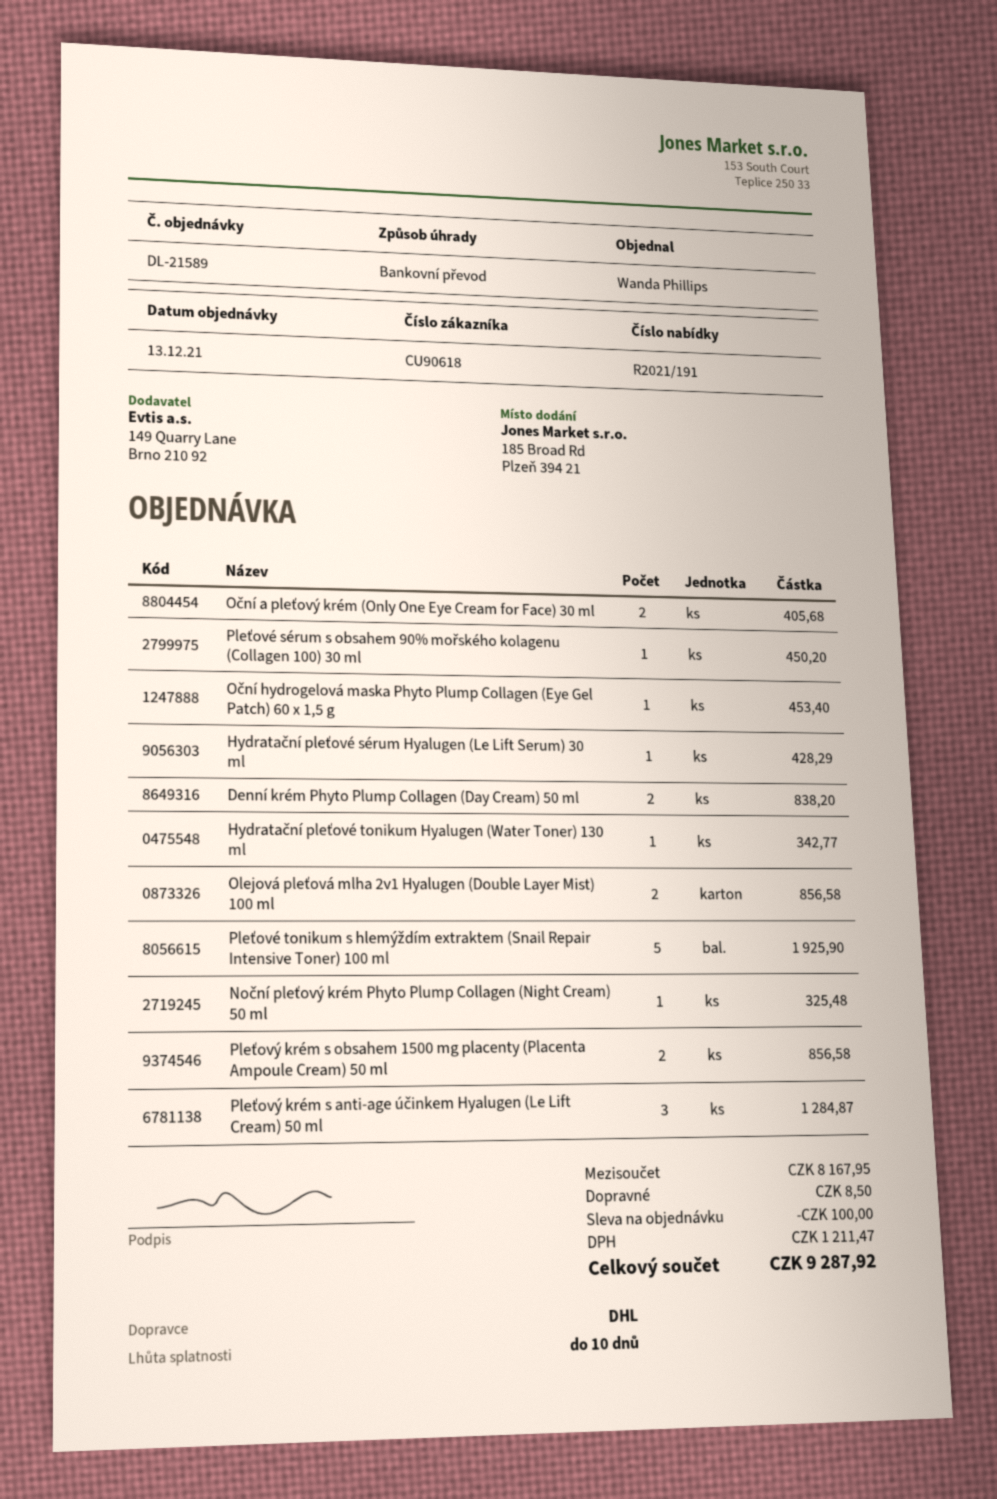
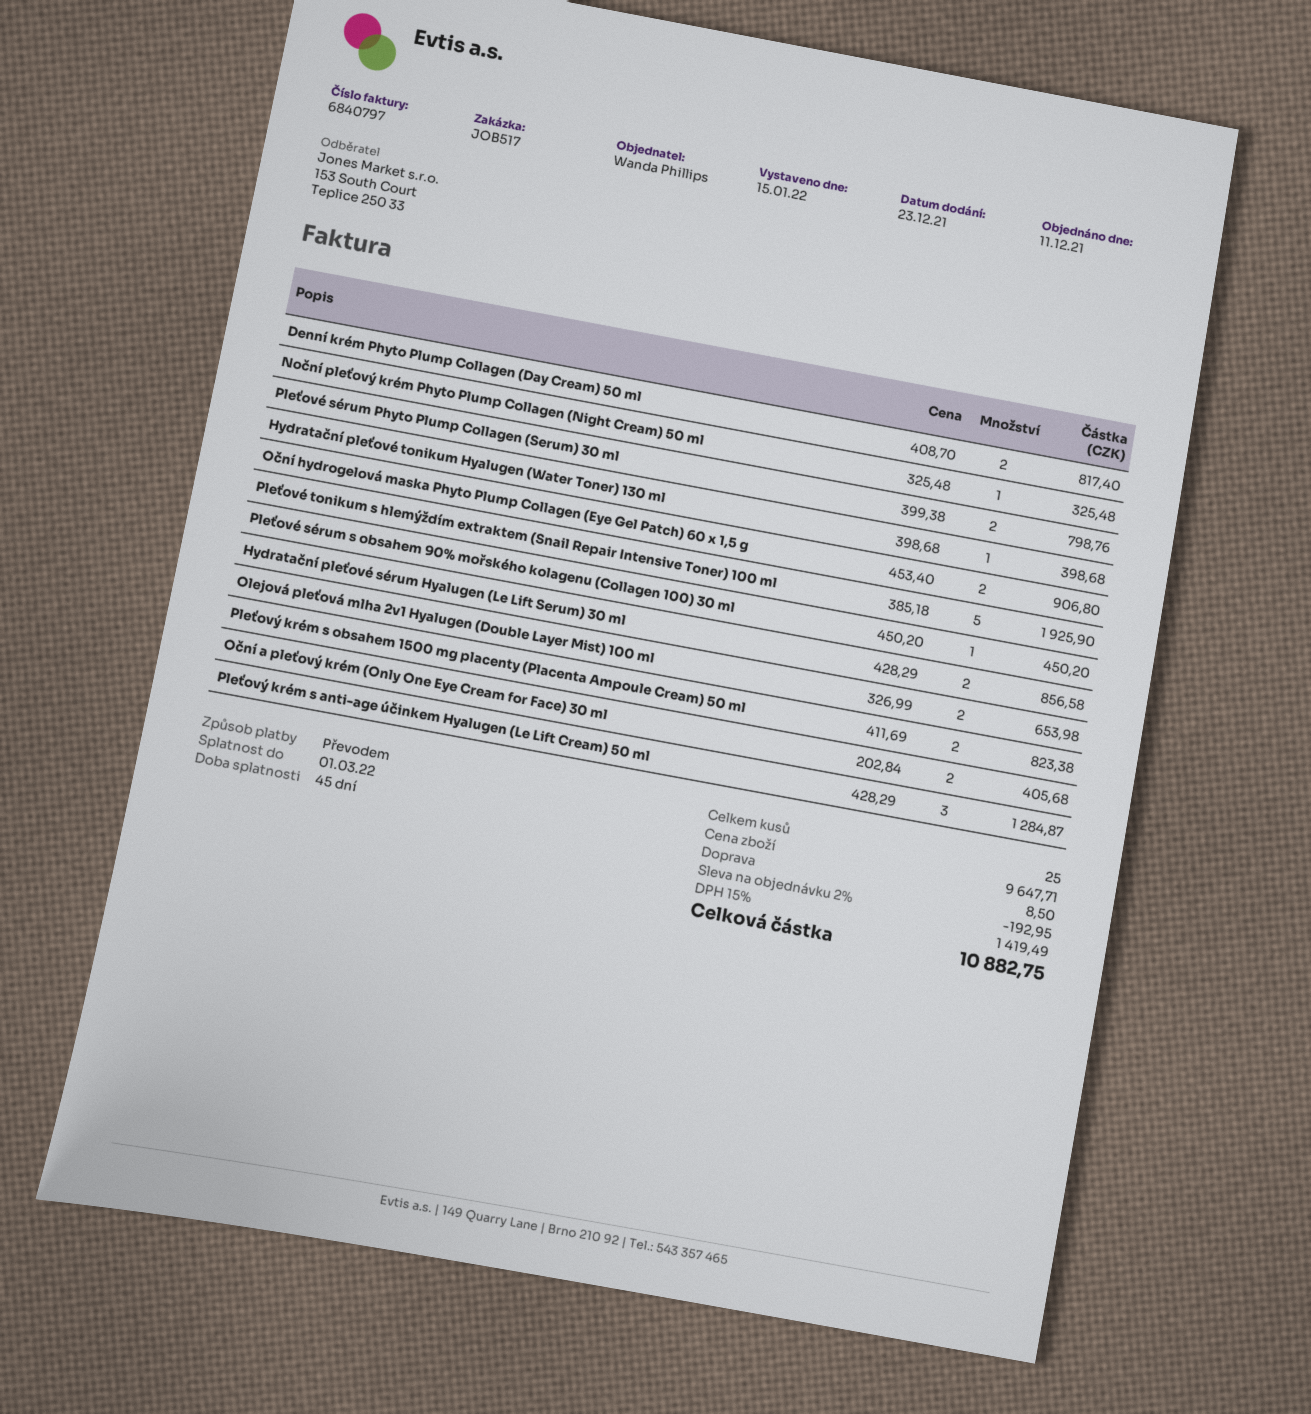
order date: 2021-12-13 -> 2021-12-11
payment terms: 10 days -> 45 days
Oční hydrogelová maska Phyto Plump Collagen (Eye Gel Patch) 60 x 1,5 g: 1 for 453.40 -> 2 for 906.80
Hydratační pleťové sérum Hyalugen (Le Lift Serum) 30 ml: 1 for 428.29 -> 2 for 856.58
Denní krém Phyto Plump Collagen (Day Cream) 50 ml: 2 for 838.20 -> 2 for 817.40
Hydratační pleťové tonikum Hyalugen (Water Toner) 130 ml: 1 for 342.77 -> 1 for 398.68
Olejová pleťová mlha 2v1 Hyalugen (Double Layer Mist) 100 ml: 2 for 856.58 -> 2 for 653.98
Pleťový krém s obsahem 1500 mg placenty (Placenta Ampoule Cream) 50 ml: 2 for 856.58 -> 2 for 823.38
Pleťové sérum Phyto Plump Collagen (Serum) 30 ml: none -> 2 for 798.76
subtotal: 8167.95 -> 9647.71
discount: 100.00 -> 192.95
tax: 1211.47 -> 1419.49
total: 9287.92 -> 10882.75

